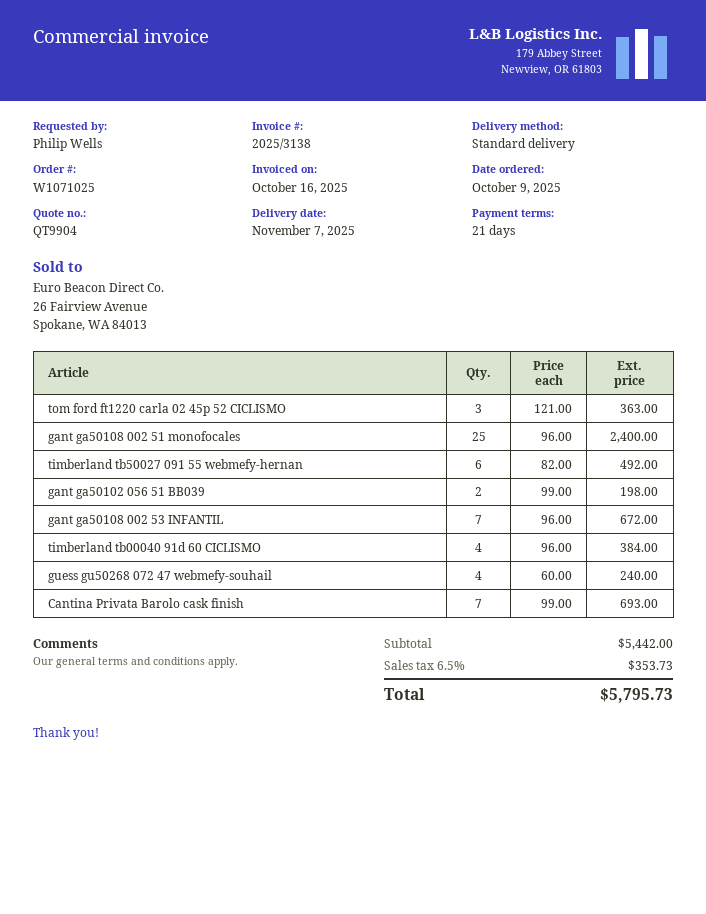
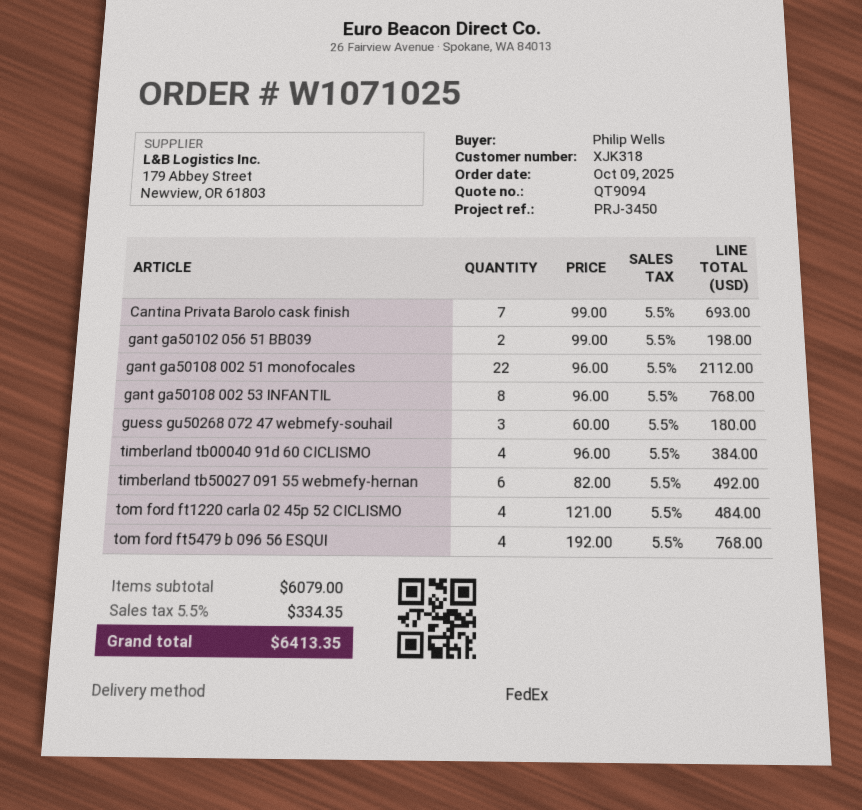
quote number: QT9904 -> QT9094
shipping method: standard -> FedEx
tom ford ft1220 carla 02 45p 52 CICLISMO: 3 x 121.00 = 363.00 -> 4 x 121.00 = 484.00
gant ga50108 002 51 monofocales: 25 x 96.00 = 2400.00 -> 22 x 96.00 = 2112.00
gant ga50108 002 53 INFANTIL: 7 x 96.00 = 672.00 -> 8 x 96.00 = 768.00
guess gu50268 072 47 webmefy-souhail: 4 x 60.00 = 240.00 -> 3 x 60.00 = 180.00
tom ford ft5479 b 096 56 ESQUI: none -> 4 x 192.00 = 768.00
subtotal: 5442.00 -> 6079.00
tax: 6.5% = 353.73 -> 5.5% = 334.35
total: 5795.73 -> 6413.35

